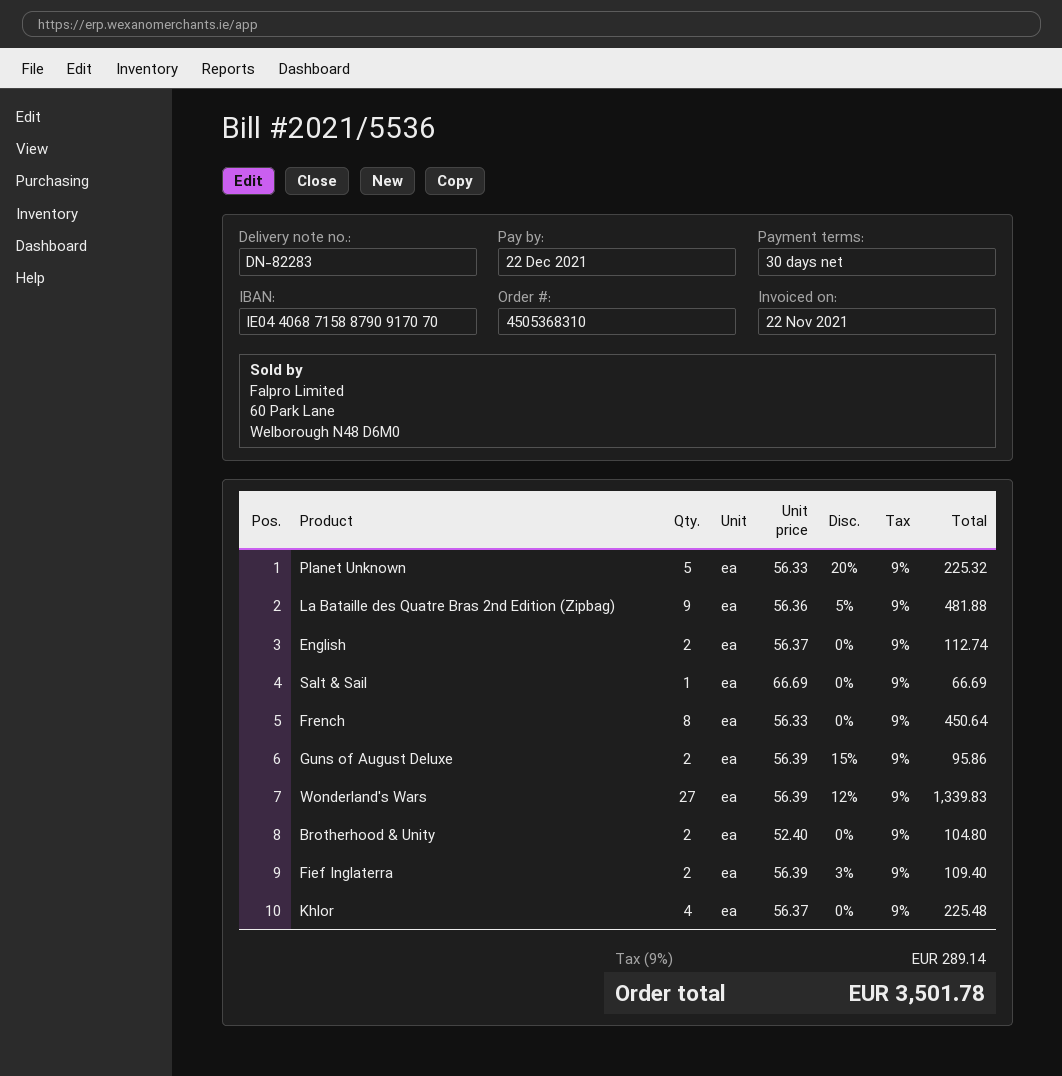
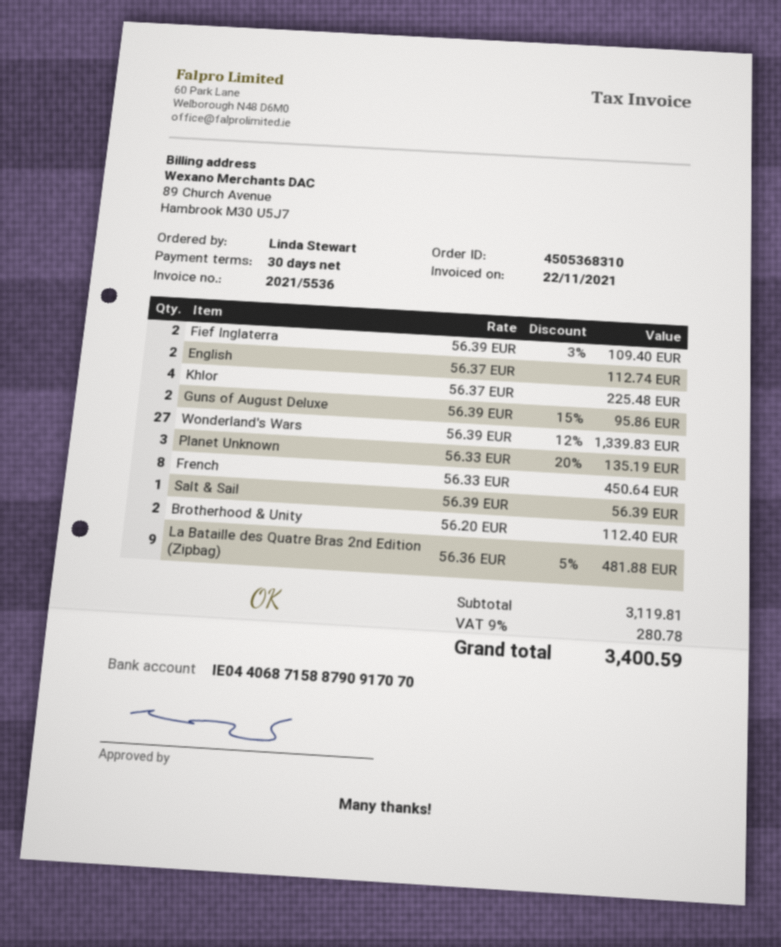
Planet Unknown: 5 x 56.33 - 20% = 225.32 -> 3 x 56.33 - 20% = 135.19
Salt & Sail: 1 x 66.69 = 66.69 -> 1 x 56.39 = 56.39
Brotherhood & Unity: 2 x 52.40 = 104.80 -> 2 x 56.20 = 112.40
tax: 9% = 289.14 -> 9% = 280.78
total: 3501.78 -> 3400.59

